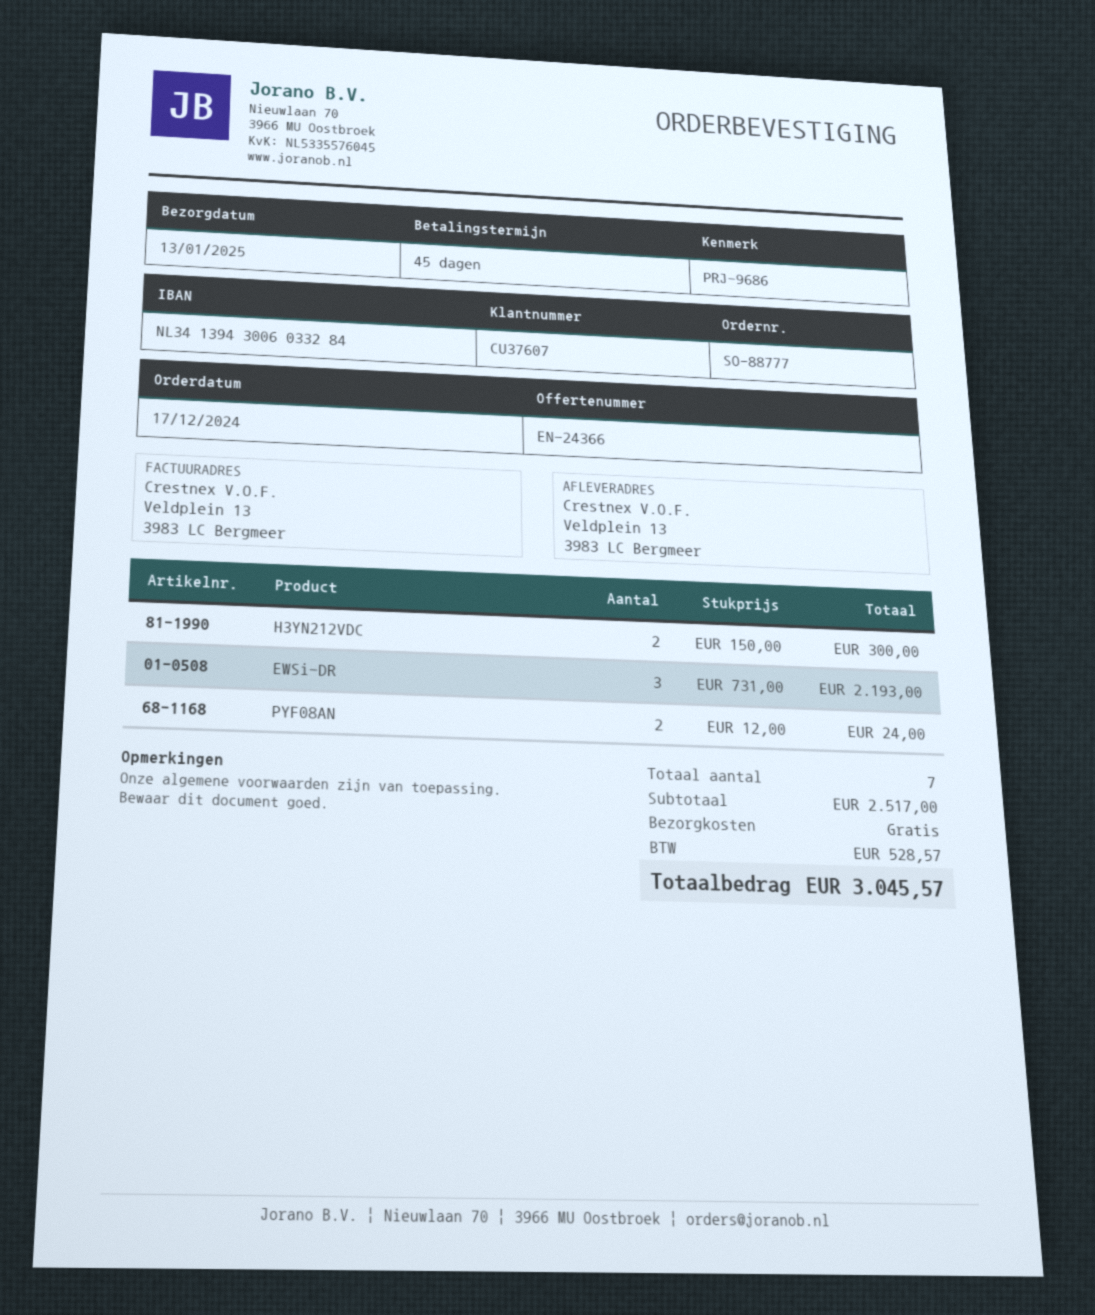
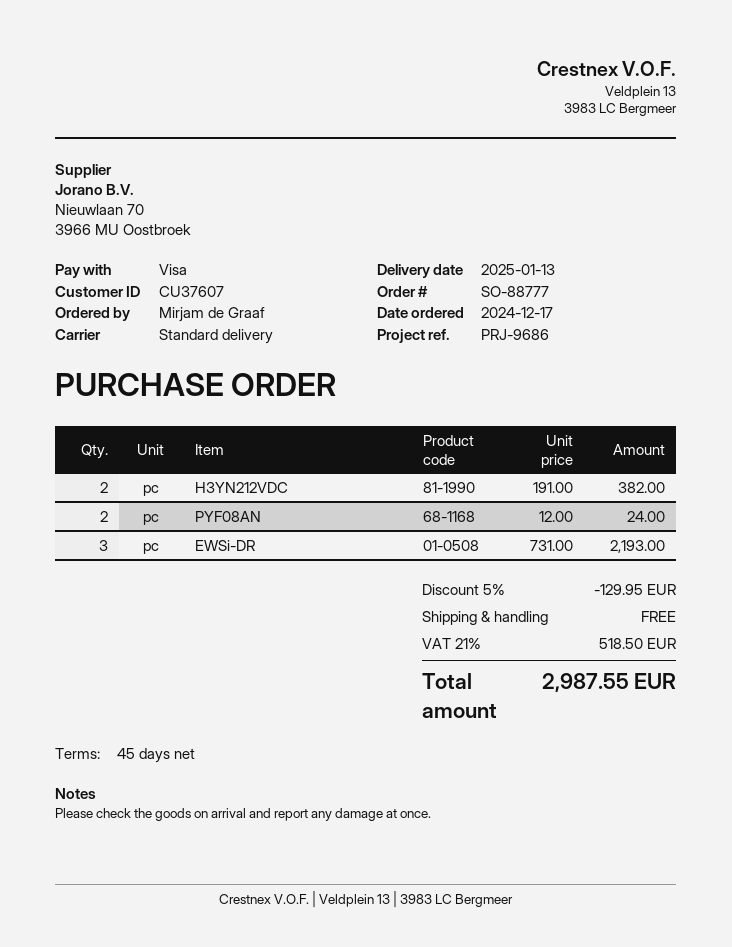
H3YN212VDC: 2 x 150.00 = 300.00 -> 2 x 191.00 = 382.00
discount: none -> 5% = 129.95
tax: 528.57 -> 518.50
total: 3045.57 -> 2987.55

